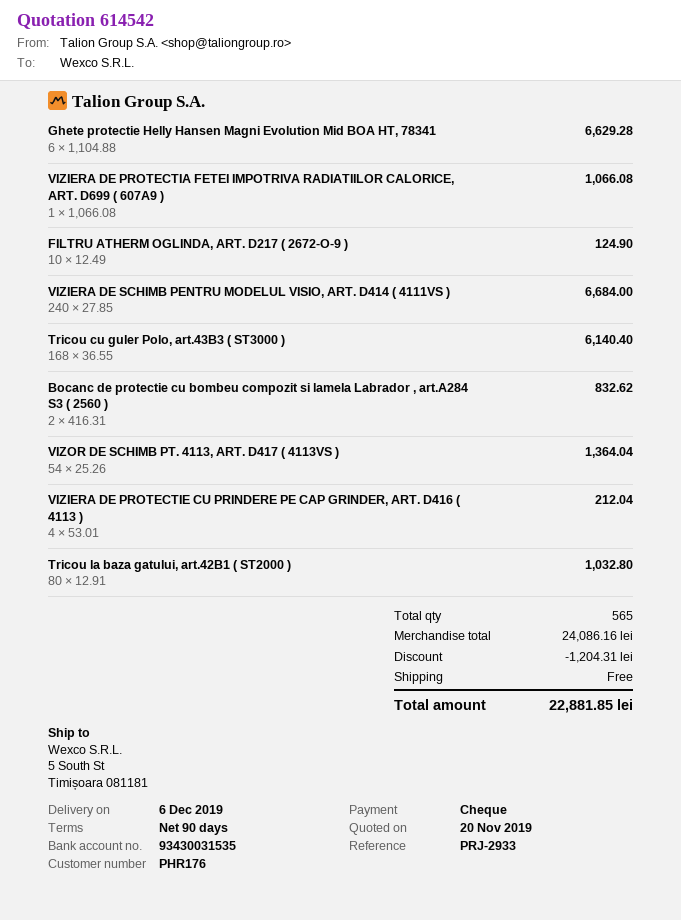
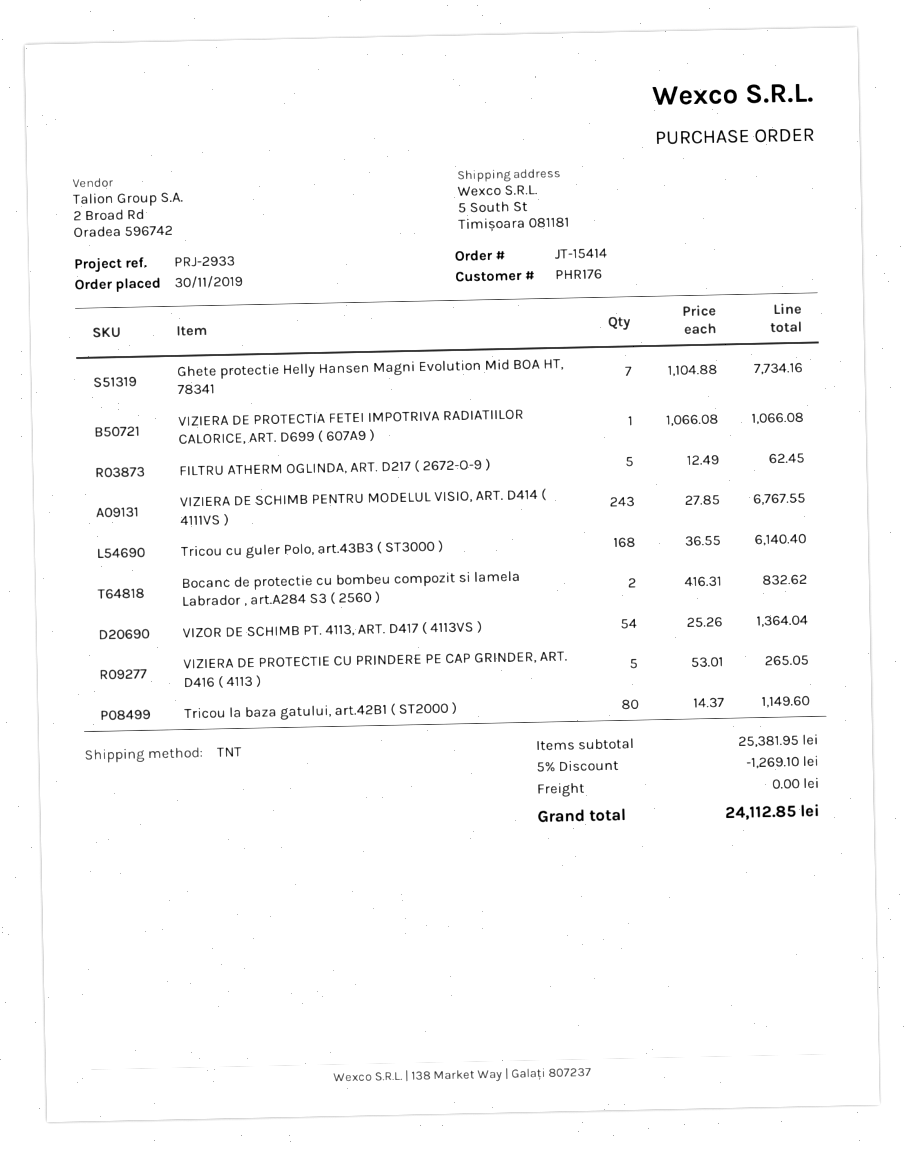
Ghete protectie Helly Hansen Magni Evolution Mid BOA HT, 78341: 6 x 1104.88 = 6629.28 -> 7 x 1104.88 = 7734.16
FILTRU ATHERM OGLINDA, ART. D217 ( 2672-O-9 ): 10 x 12.49 = 124.90 -> 5 x 12.49 = 62.45
VIZIERA DE SCHIMB PENTRU MODELUL VISIO, ART. D414 ( 4111VS ): 240 x 27.85 = 6684.00 -> 243 x 27.85 = 6767.55
VIZIERA DE PROTECTIE CU PRINDERE PE CAP GRINDER, ART. D416 ( 4113 ): 4 x 53.01 = 212.04 -> 5 x 53.01 = 265.05
Tricou la baza gatului, art.42B1 ( ST2000 ): 80 x 12.91 = 1032.80 -> 80 x 14.37 = 1149.60
subtotal: 24086.16 -> 25381.95
discount: 1204.31 -> 1269.10
total: 22881.85 -> 24112.85

